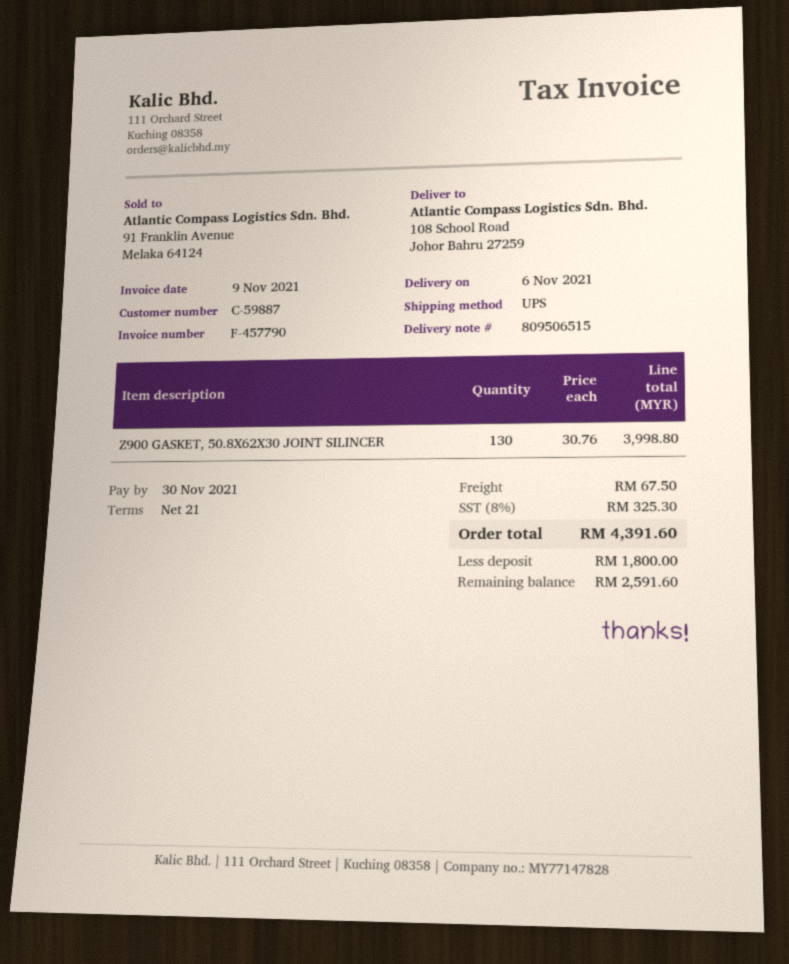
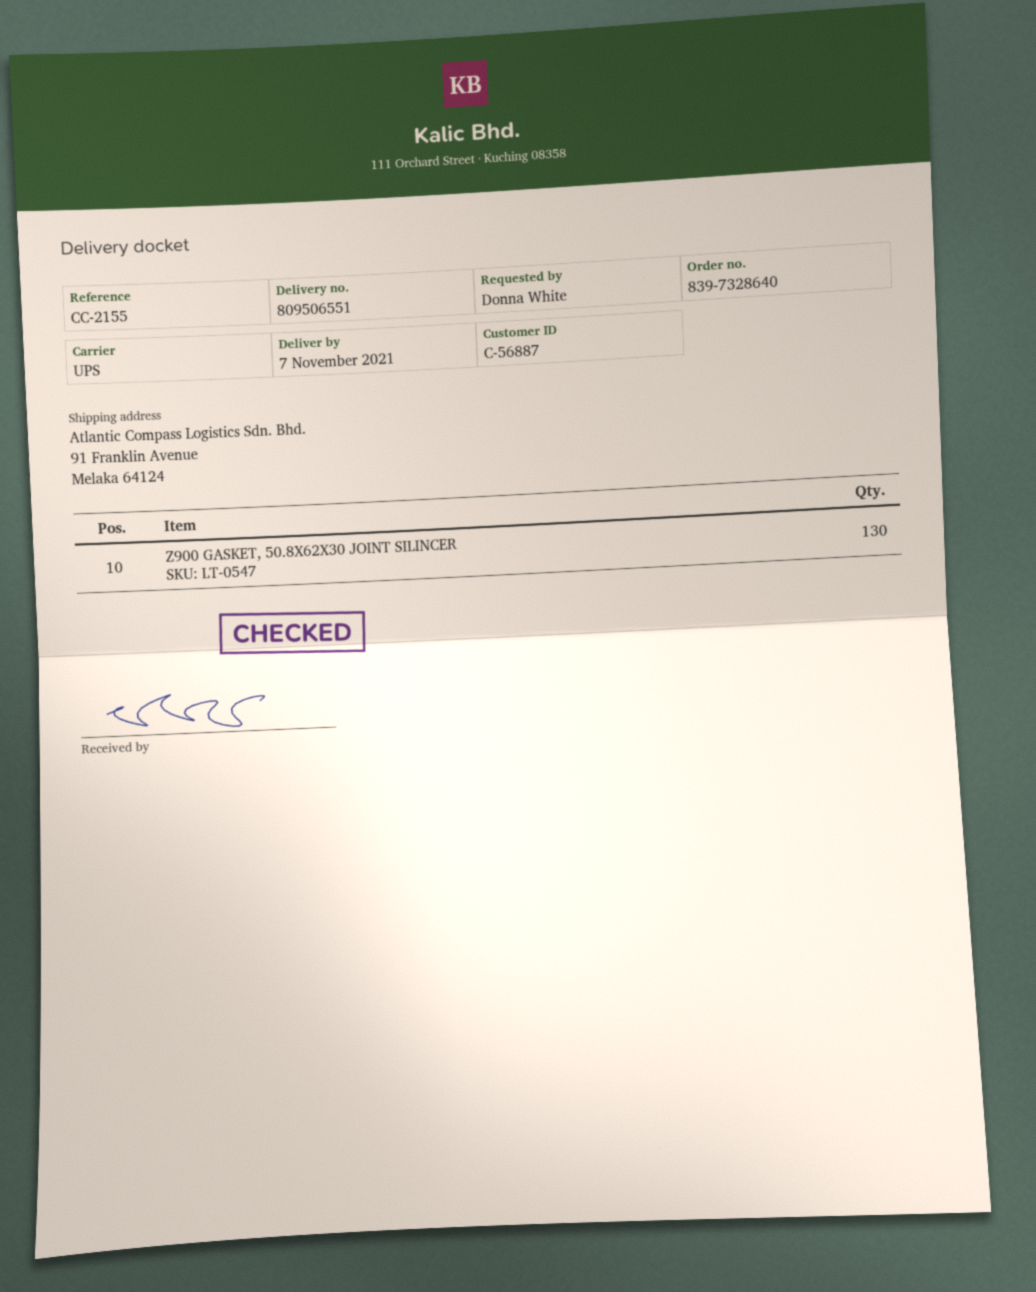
delivery note number: 809506515 -> 809506551
delivery date: 2021-11-06 -> 2021-11-07
customer number: C-59887 -> C-56887
ship to: 108 School Road, Johor Bahru 27259 -> 91 Franklin Avenue, Melaka 64124

